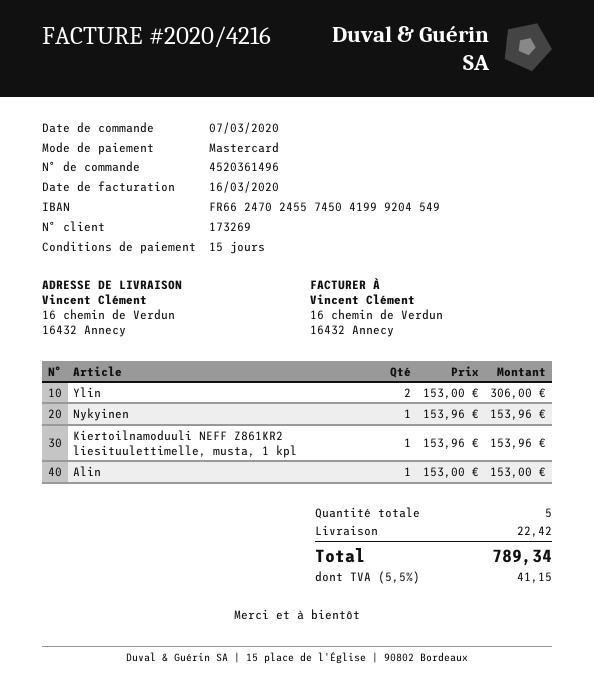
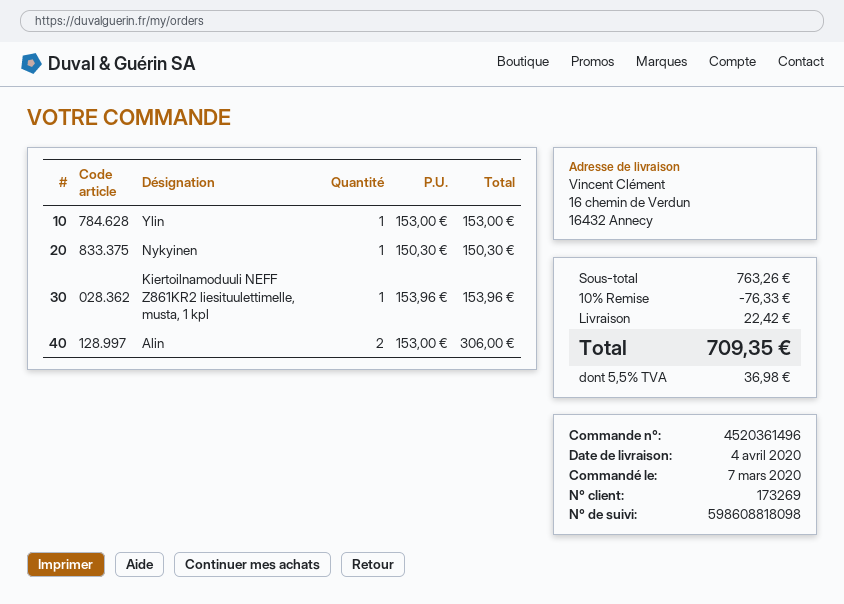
Ylin: 2 x 153.00 = 306.00 -> 1 x 153.00 = 153.00
Nykyinen: 1 x 153.96 = 153.96 -> 1 x 150.30 = 150.30
Alin: 1 x 153.00 = 153.00 -> 2 x 153.00 = 306.00
discount: none -> 10% = 76.33
tax: 5.5% = 41.15 -> 5.5% = 36.98
total: 789.34 -> 709.35

